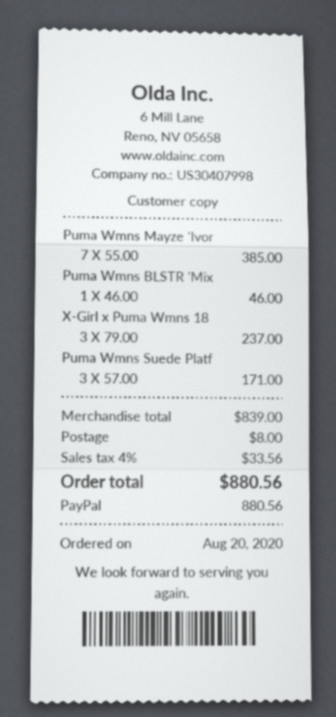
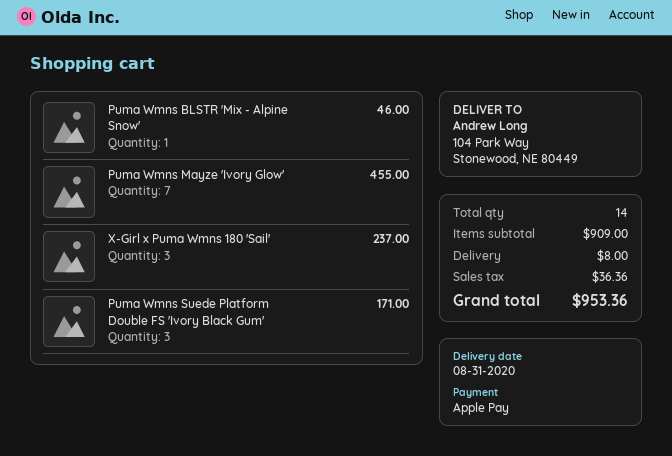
payment method: PayPal -> Apple Pay
Puma Wmns Mayze 'Ivor: 7 for 385.00 -> 7 for 455.00
subtotal: 839.00 -> 909.00
tax: 33.56 -> 36.36
total: 880.56 -> 953.36

